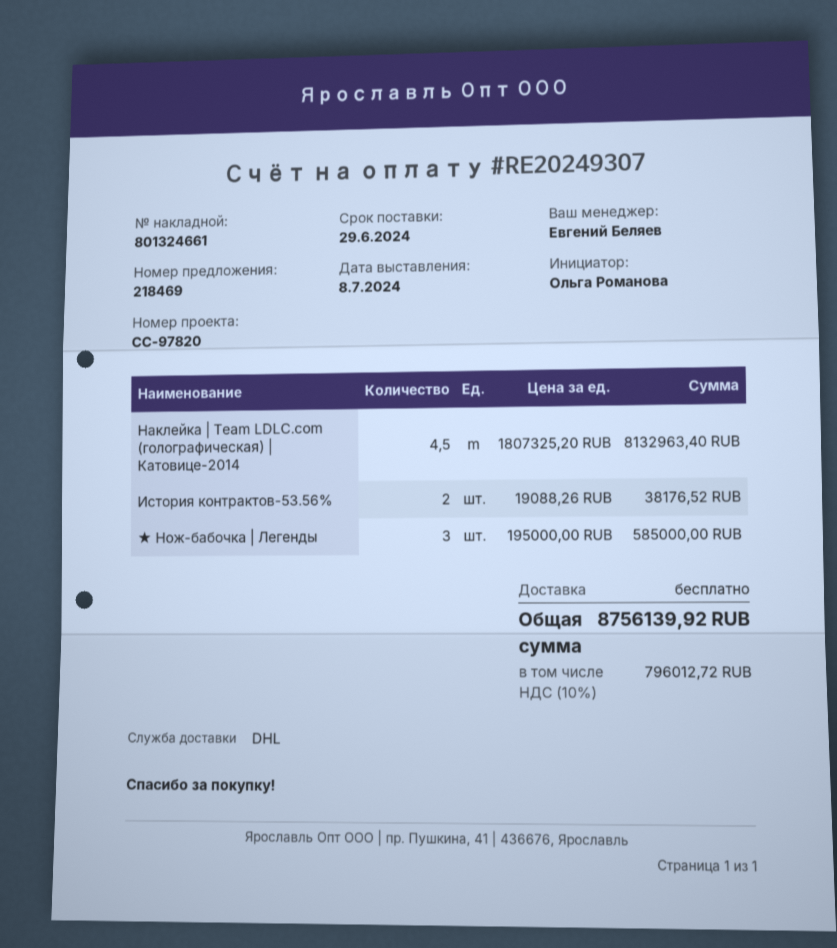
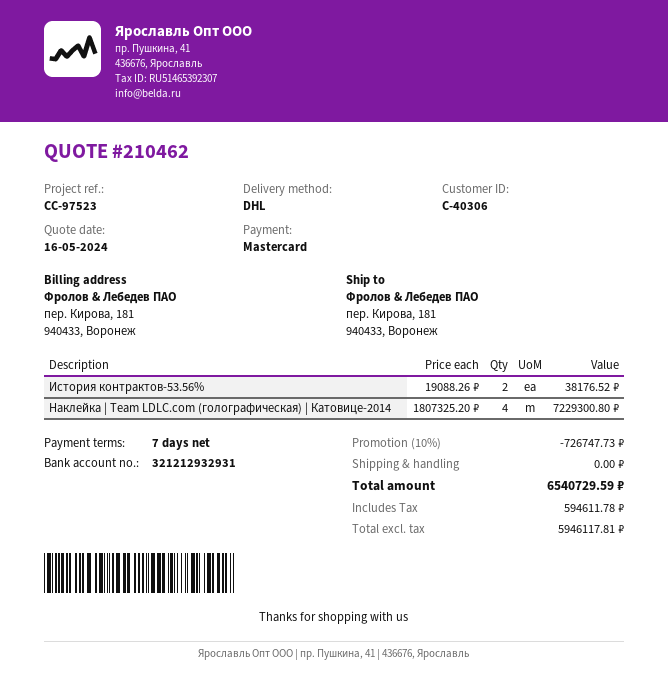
quote number: 218469 -> 210462
reference: CC-97820 -> CC-97523
Наклейка | Team LDLC.com (голографическая) | Катовице-2014: 4.5 x 1807325.20 = 8132963.40 -> 4 x 1807325.20 = 7229300.80
★ Нож-бабочка | Легенды: 3 x 195000.00 = 585000.00 -> none
discount: none -> 10% = 726747.73
tax: 796012.72 -> 594611.78
total: 8756139.92 -> 6540729.59

